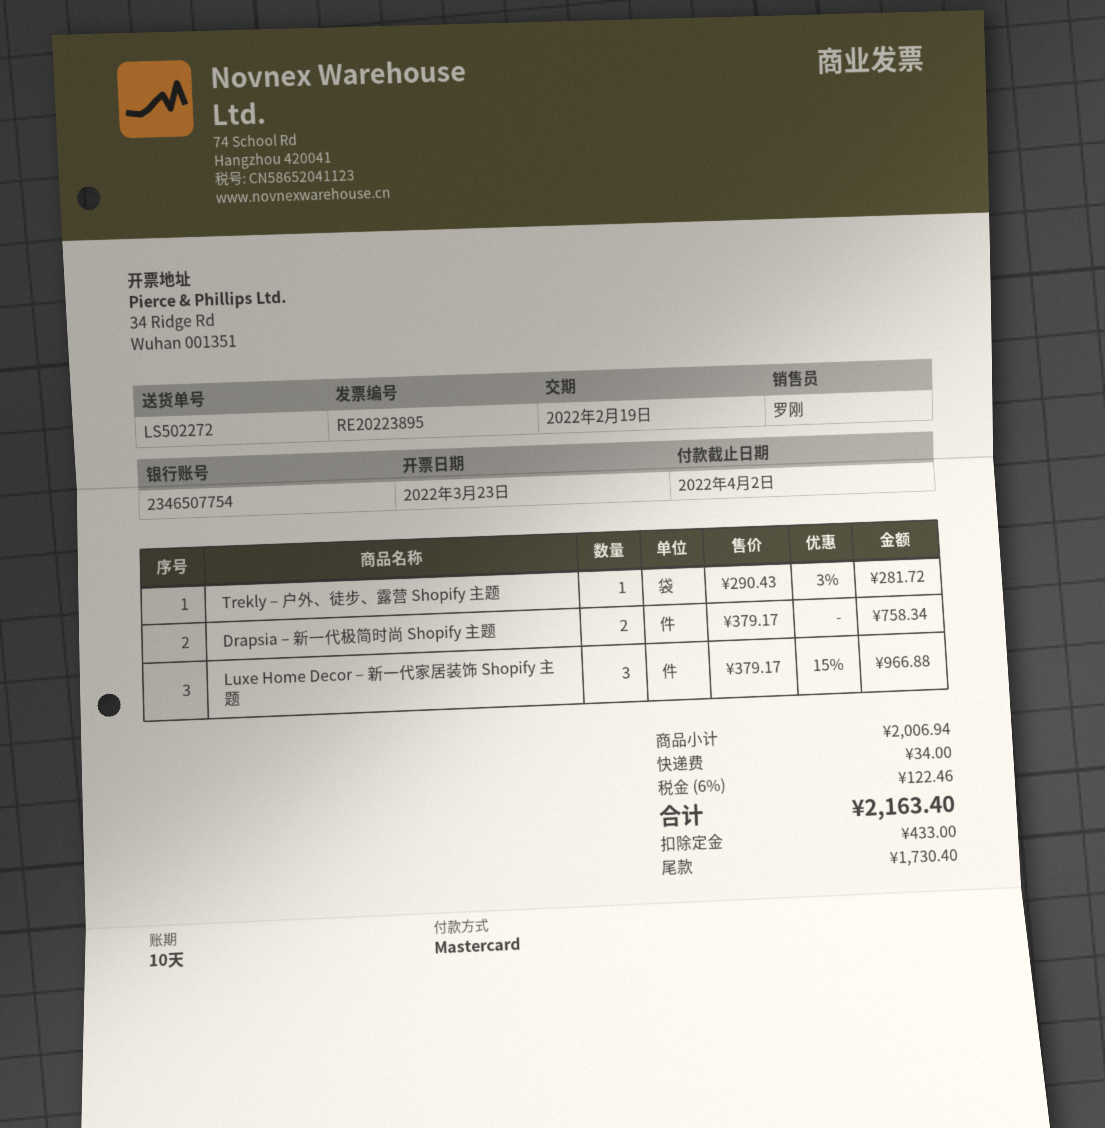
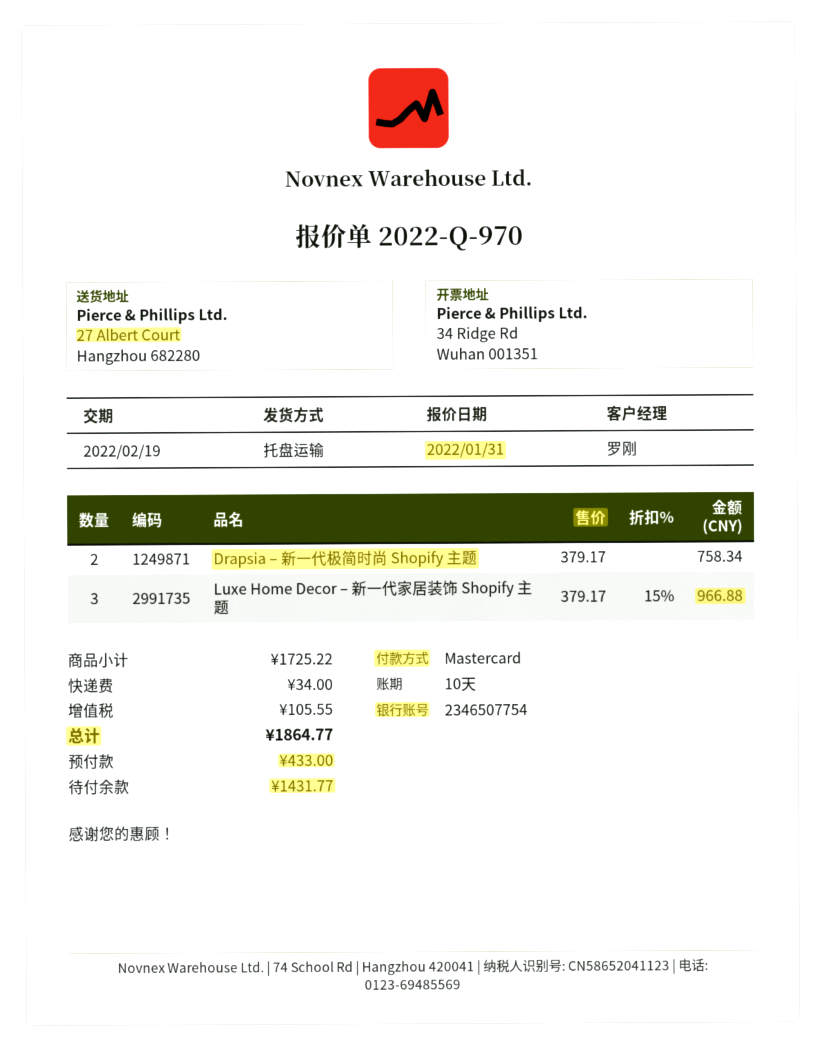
Trekly – 户外、徒步、露营 Shopify 主题: 1 x 290.43 - 3% = 281.72 -> none
subtotal: 2006.94 -> 1725.22
tax: 122.46 -> 105.55
total: 2163.40 -> 1864.77
balance: 1730.40 -> 1431.77

